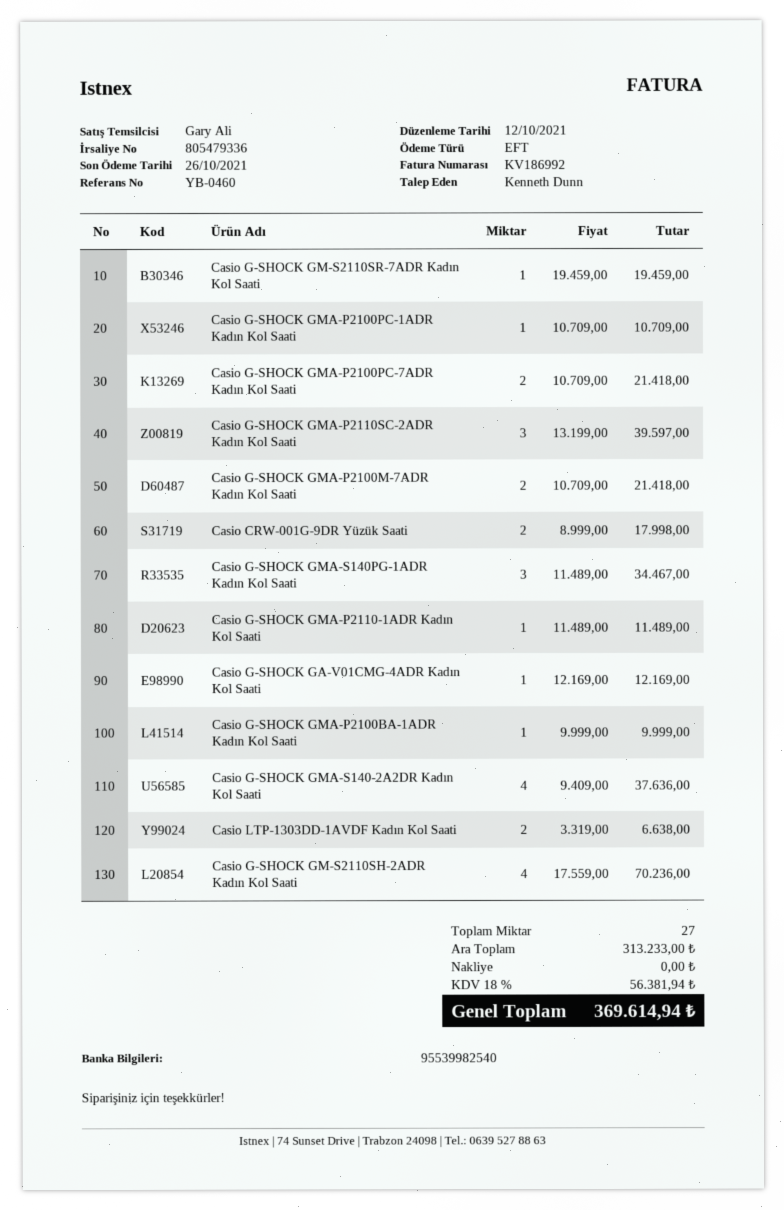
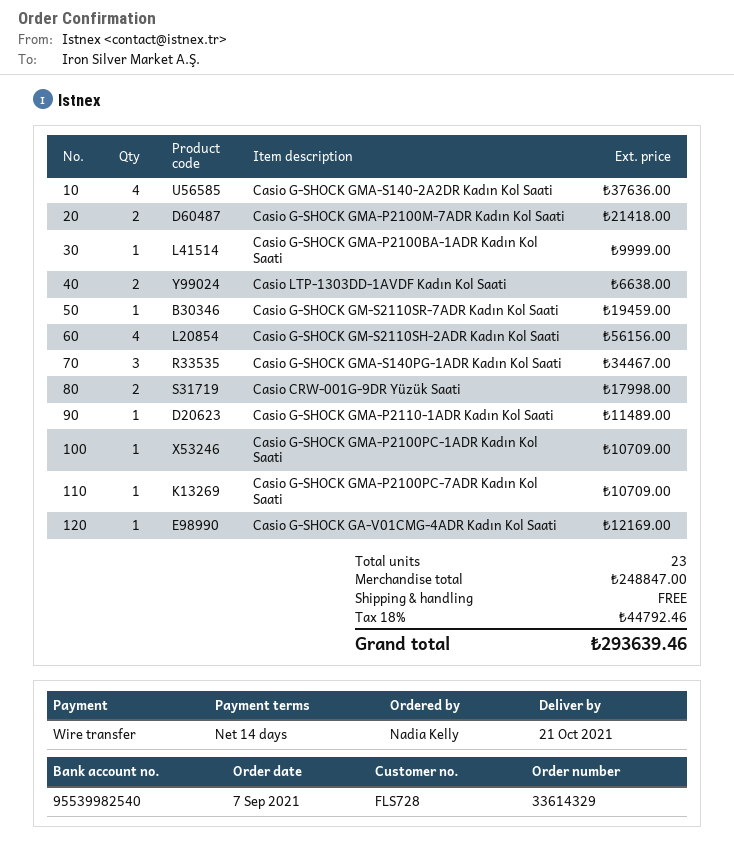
ordered by: Kenneth Dunn -> Nadia Kelly
Casio G-SHOCK GMA-P2100PC-7ADR Kadın Kol Saati: 2 for 21418.00 -> 1 for 10709.00
Casio G-SHOCK GMA-P2110SC-2ADR Kadın Kol Saati: 3 for 39597.00 -> none
Casio G-SHOCK GM-S2110SH-2ADR Kadın Kol Saati: 4 for 70236.00 -> 4 for 56156.00
total quantity: 27 -> 23
subtotal: 313233.00 -> 248847.00
tax: 18% = 56381.94 -> 18% = 44792.46
total: 369614.94 -> 293639.46

